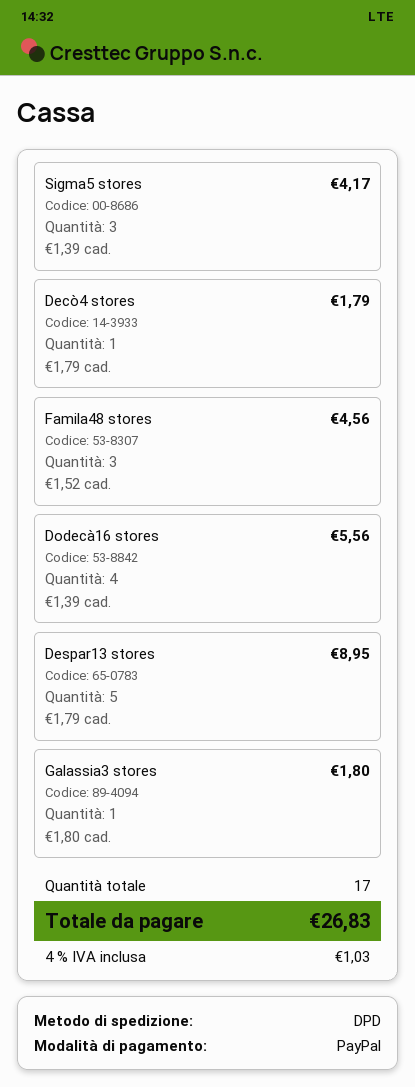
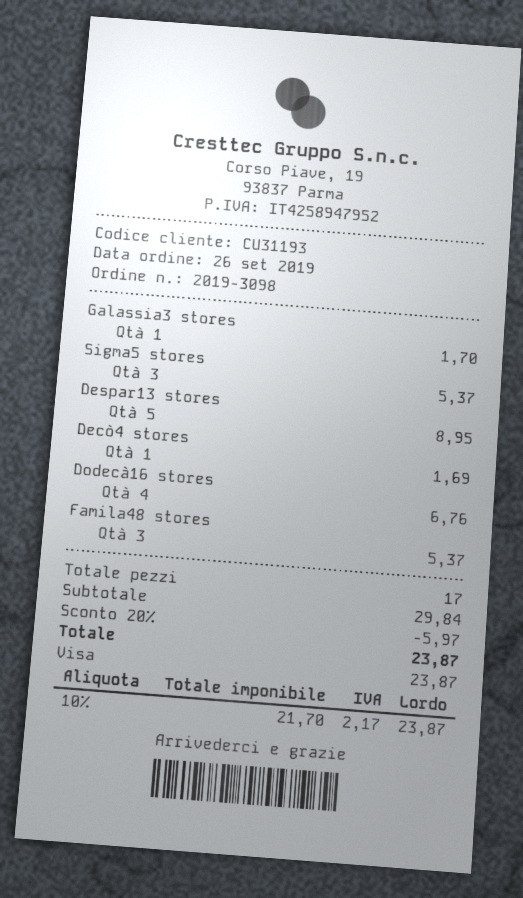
payment method: PayPal -> Visa
Sigma5 stores: 3 for 4.17 -> 3 for 5.37
Decò4 stores: 1 for 1.79 -> 1 for 1.69
Famila48 stores: 3 for 4.56 -> 3 for 5.37
Dodecà16 stores: 4 for 5.56 -> 4 for 6.76
Galassia3 stores: 1 for 1.80 -> 1 for 1.70
discount: none -> 20% = 5.97
tax: 4% = 1.03 -> 10% = 2.17
total: 26.83 -> 23.87

